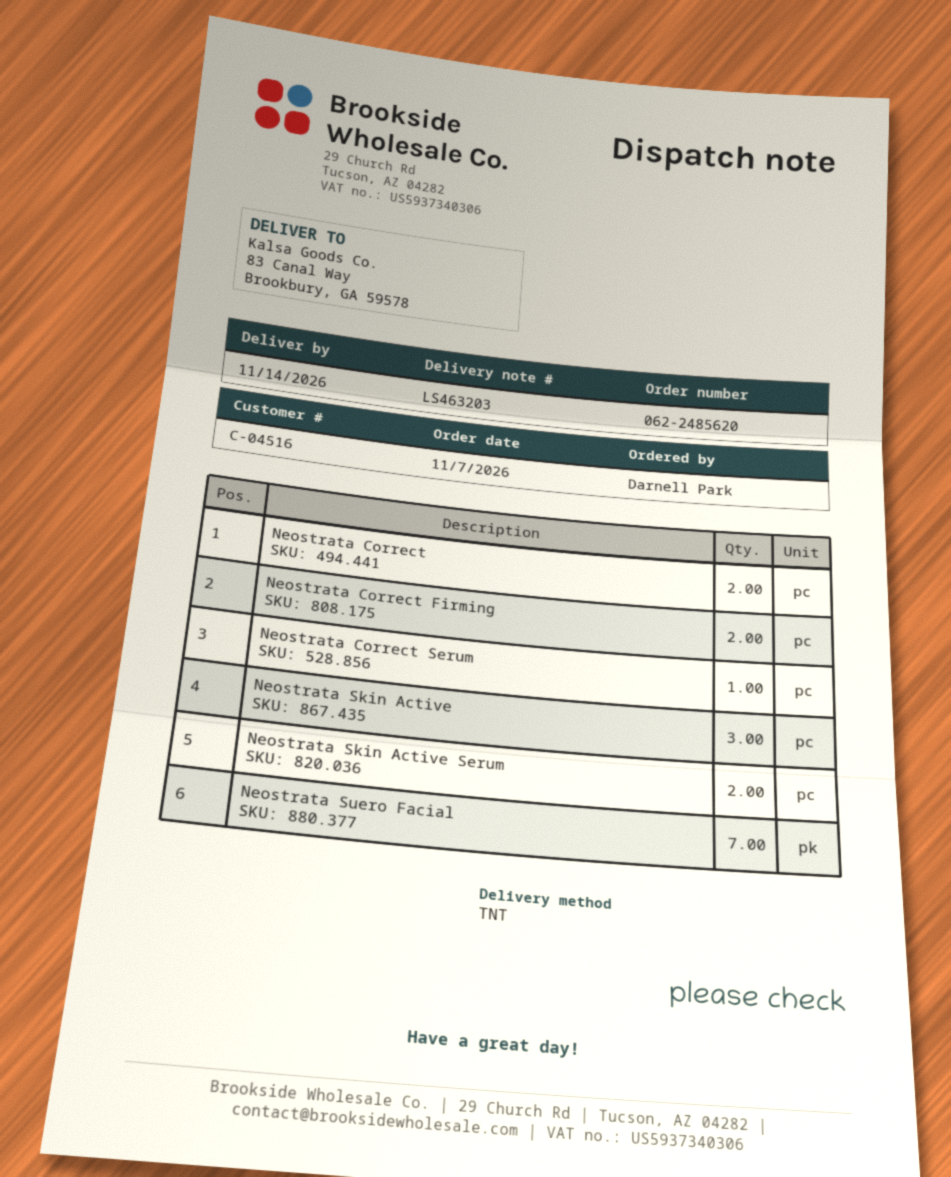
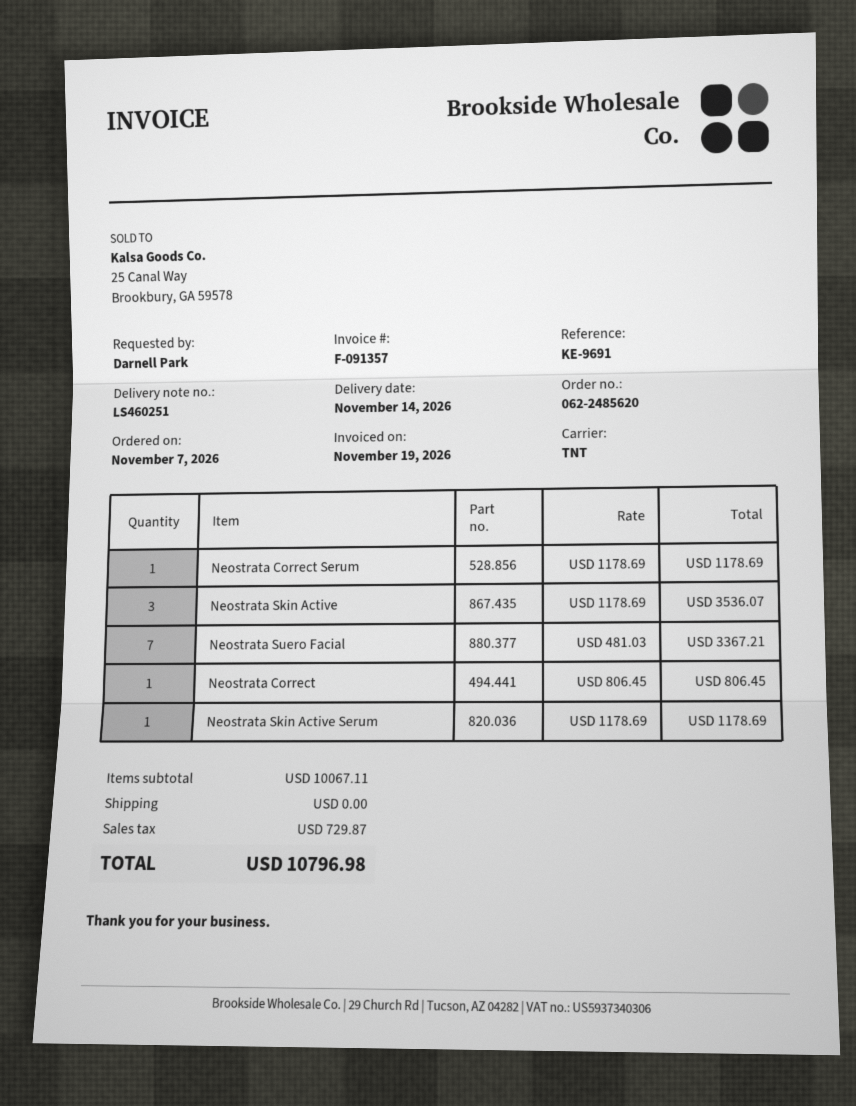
delivery note number: LS463203 -> LS460251
Neostrata Correct: 2 -> 1
Neostrata Correct Firming: 2 -> none
Neostrata Skin Active Serum: 2 -> 1

